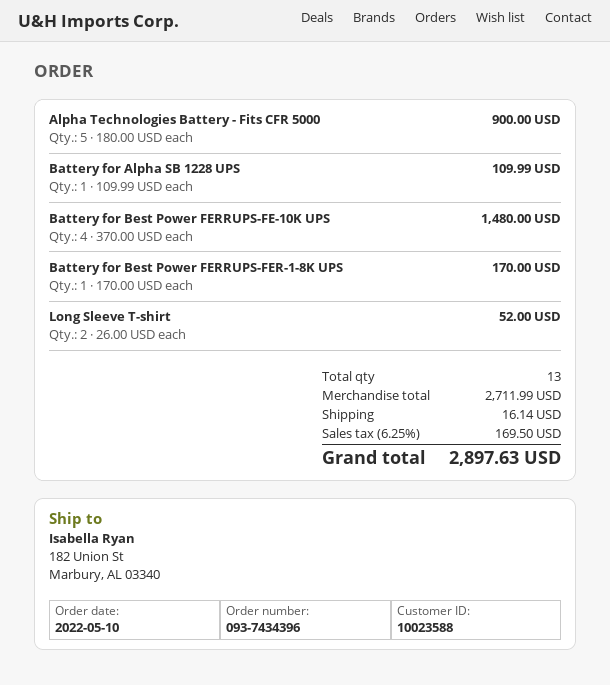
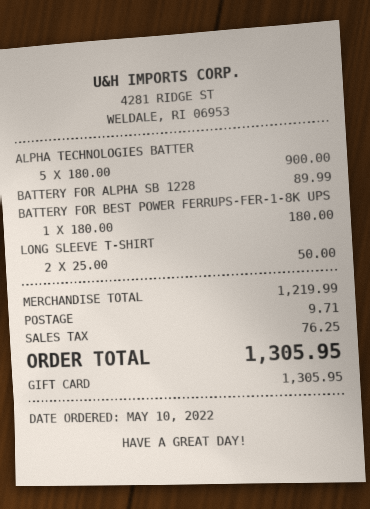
Battery for Alpha SB 1228 UPS: 1 x 109.99 = 109.99 -> 1 x 89.99 = 89.99
Battery for Best Power FERRUPS-FE-10K UPS: 4 x 370.00 = 1480.00 -> none
Battery for Best Power FERRUPS-FER-1-8K UPS: 1 x 170.00 = 170.00 -> 1 x 180.00 = 180.00
Long Sleeve T-shirt: 2 x 26.00 = 52.00 -> 2 x 25.00 = 50.00
subtotal: 2711.99 -> 1219.99
shipping: 16.14 -> 9.71
tax: 169.50 -> 76.25
total: 2897.63 -> 1305.95

